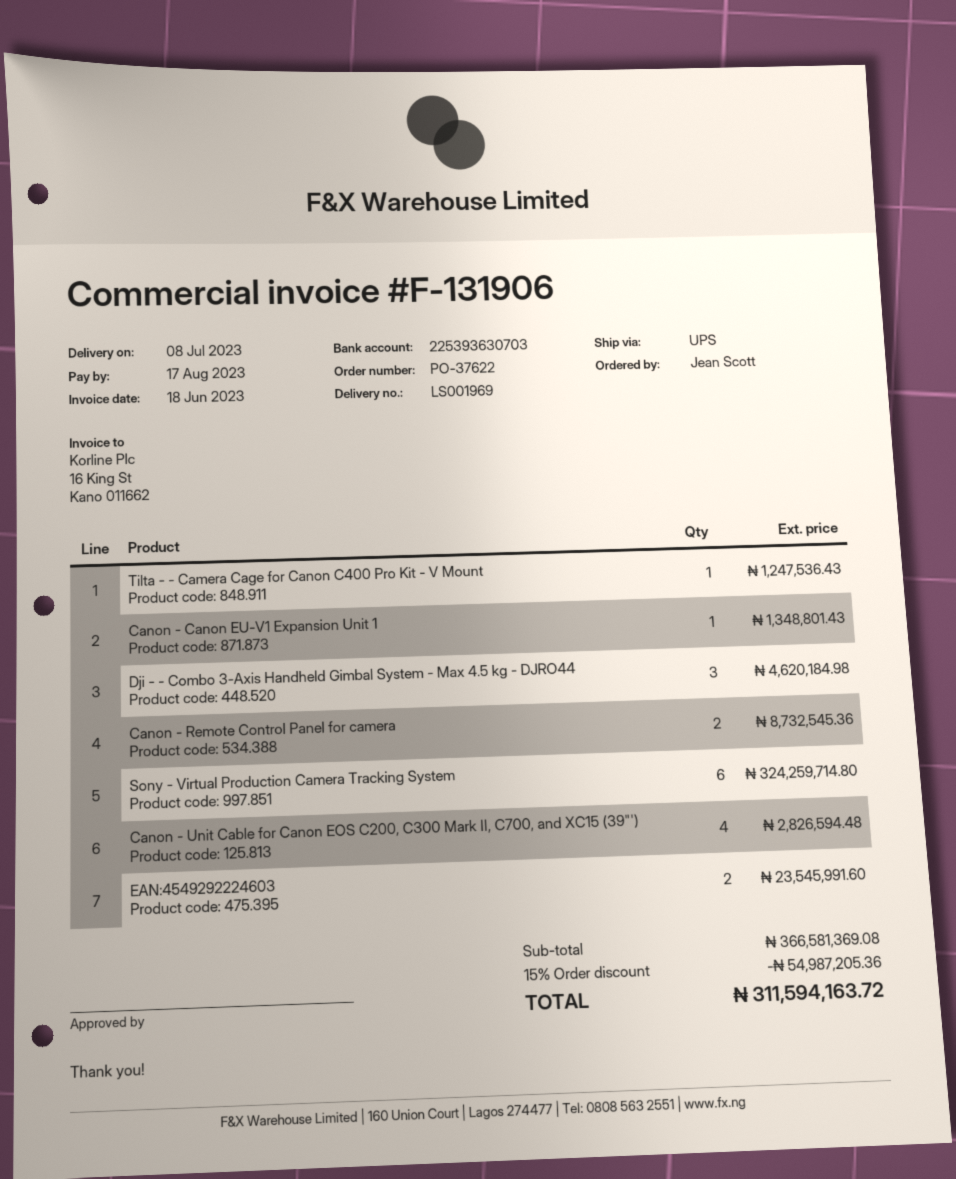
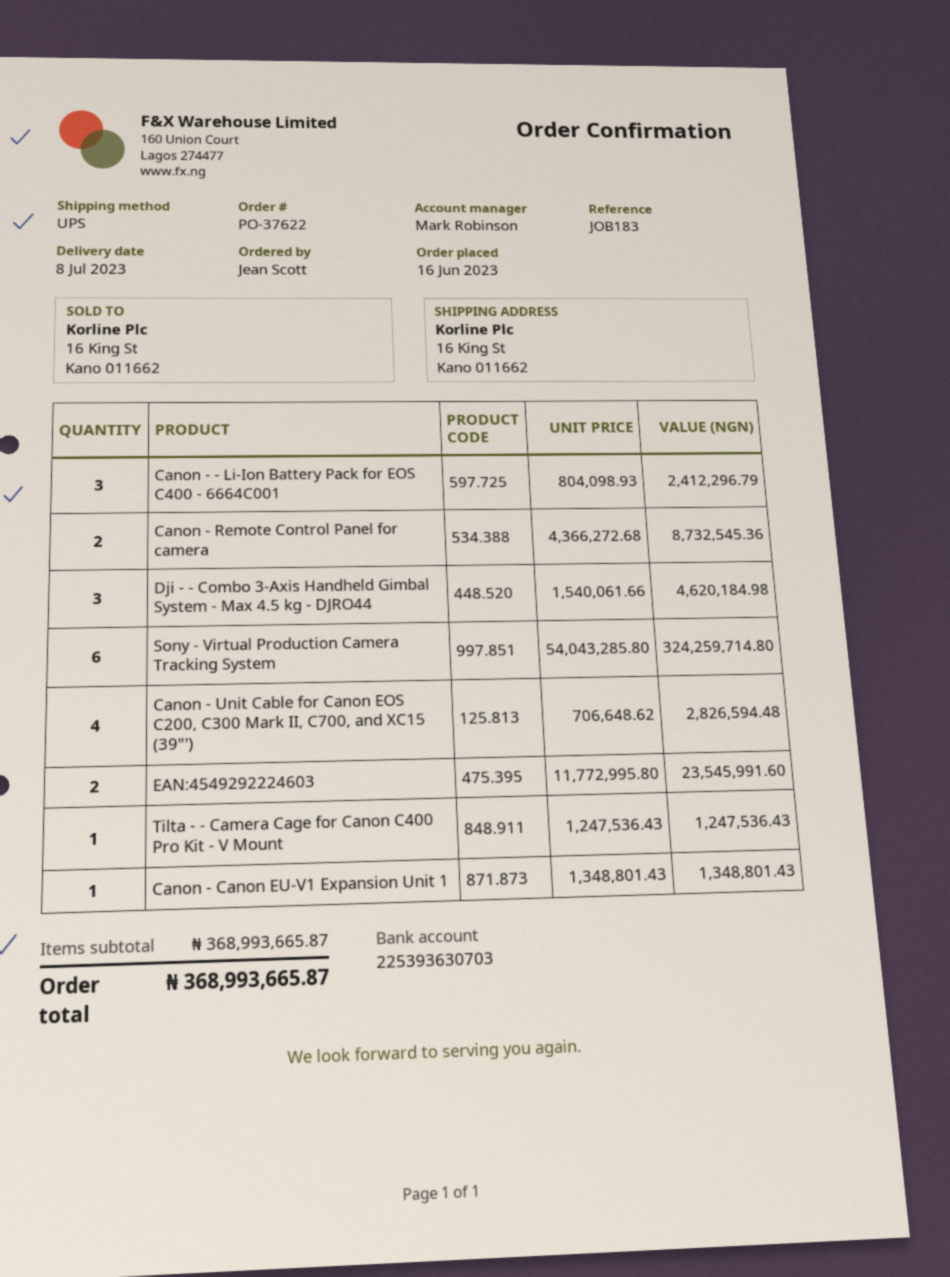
Canon - - Li-Ion Battery Pack for EOS C400 - 6664C001: none -> 3 for 2412296.79
subtotal: 366581369.08 -> 368993665.87
discount: 15% = 54987205.36 -> none
total: 311594163.72 -> 368993665.87

